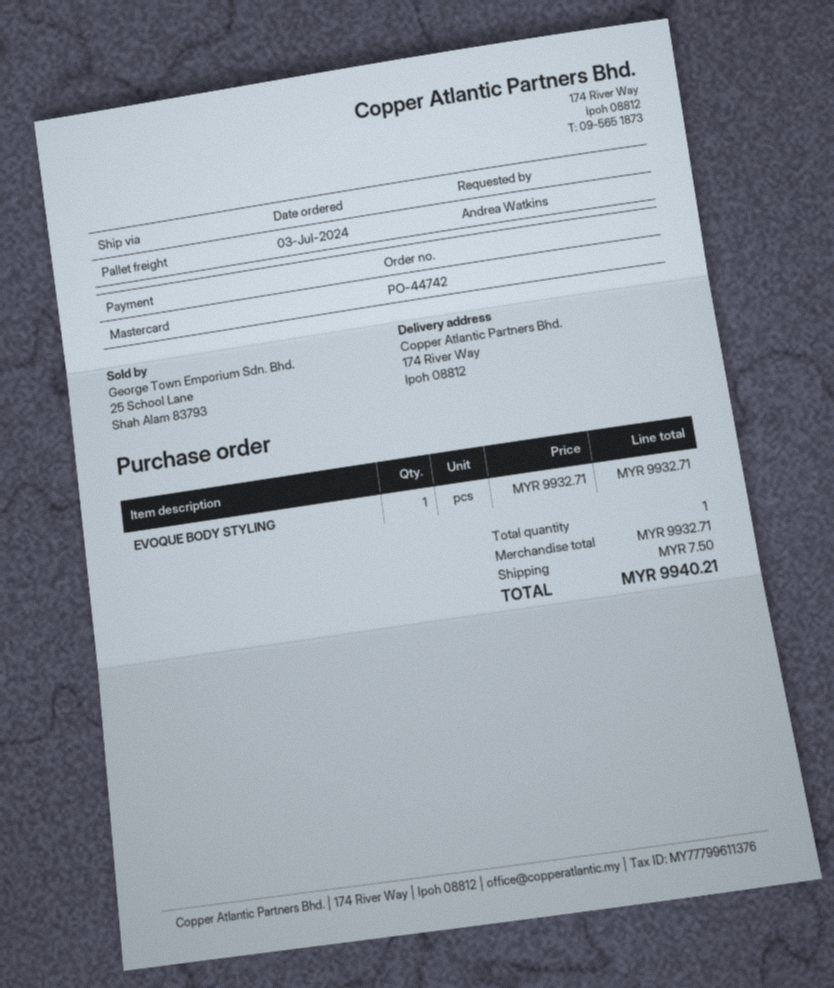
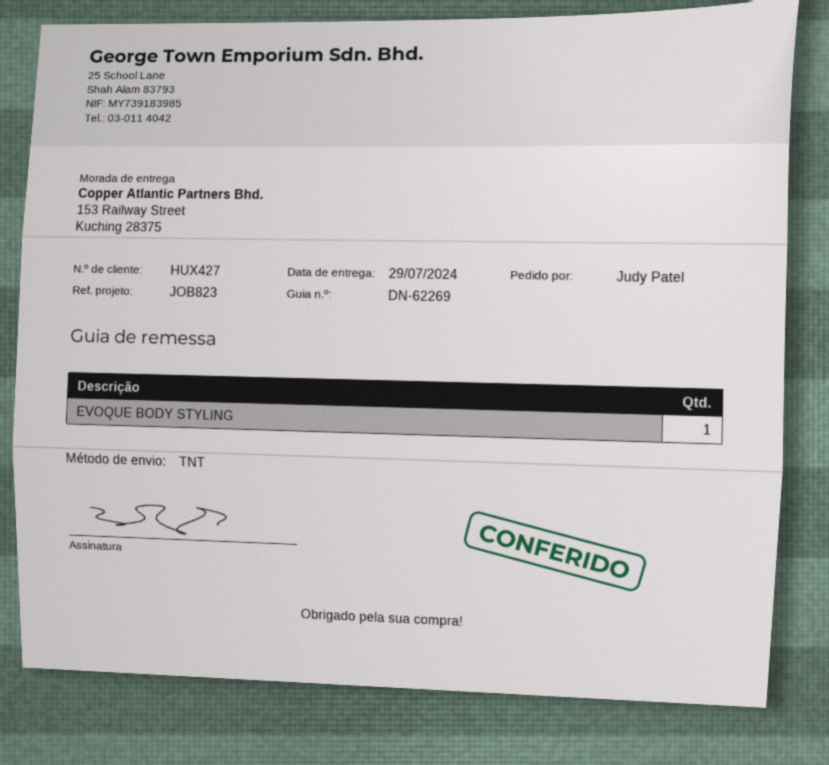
ordered by: Andrea Watkins -> Judy Patel
shipping method: pallet freight -> TNT
ship to: 174 River Way, Ipoh 08812 -> 153 Railway Street, Kuching 28375

